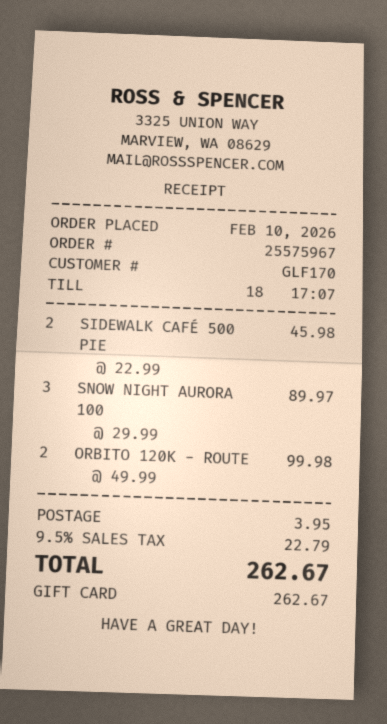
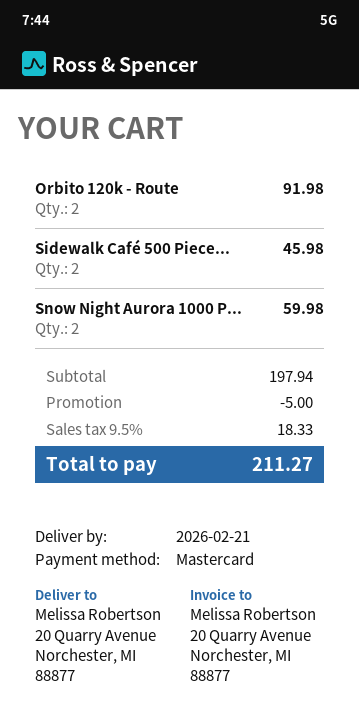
payment method: gift card -> Mastercard
SNOW NIGHT AURORA 100: 3 for 89.97 -> 2 for 59.98
ORBITO 120K - ROUTE: 2 for 99.98 -> 2 for 91.98
discount: none -> 5.00
shipping: 3.95 -> none
tax: 9.5% = 22.79 -> 9.5% = 18.33
total: 262.67 -> 211.27

